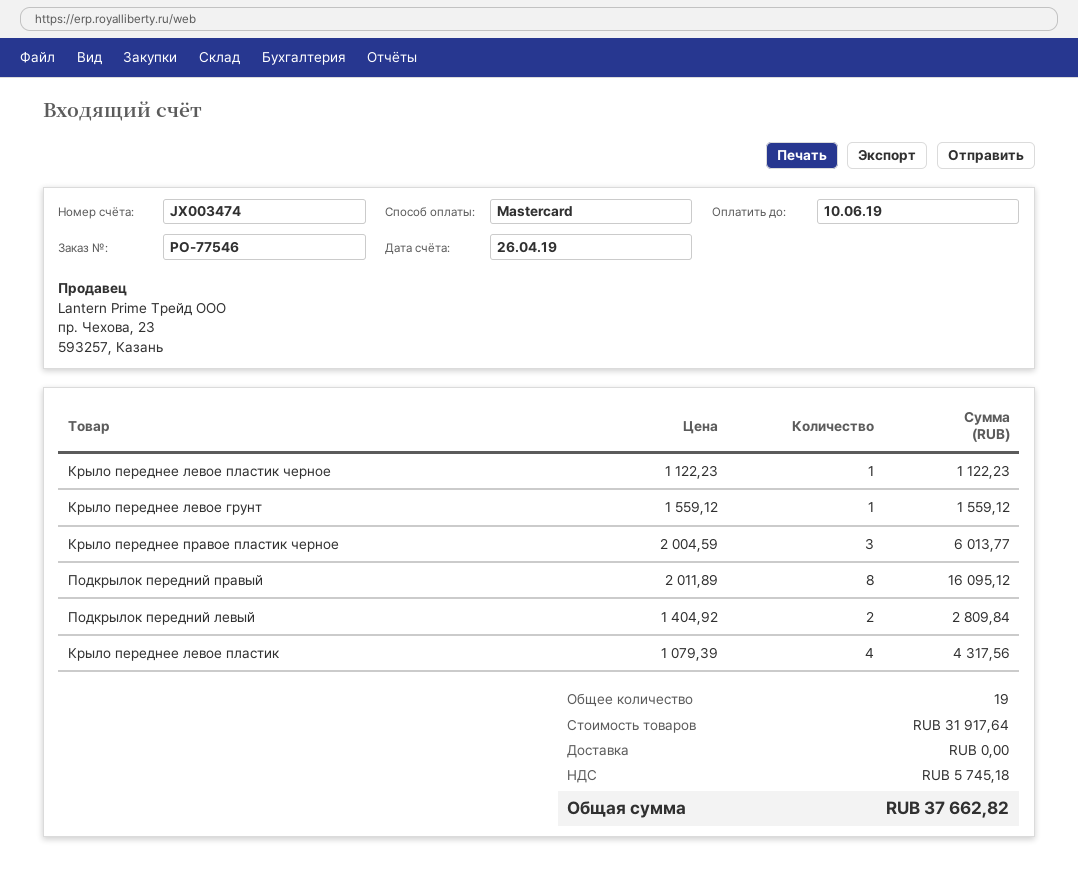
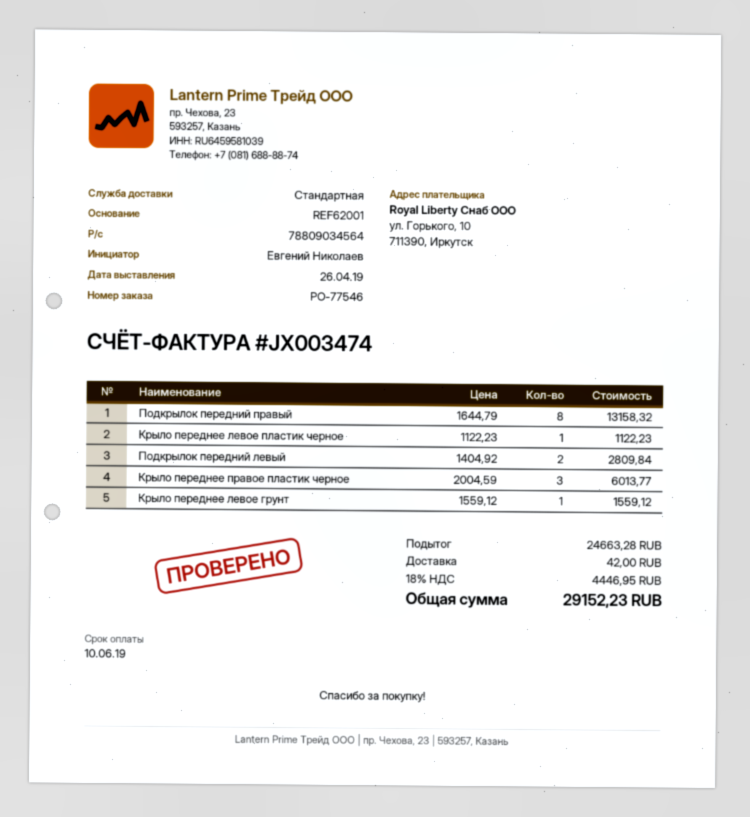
Подкрылок передний правый: 8 x 2011.89 = 16095.12 -> 8 x 1644.79 = 13158.32
Крыло переднее левое пластик: 4 x 1079.39 = 4317.56 -> none
subtotal: 31917.64 -> 24663.28
shipping: 0.00 -> 42.00
tax: 5745.18 -> 4446.95
total: 37662.82 -> 29152.23

